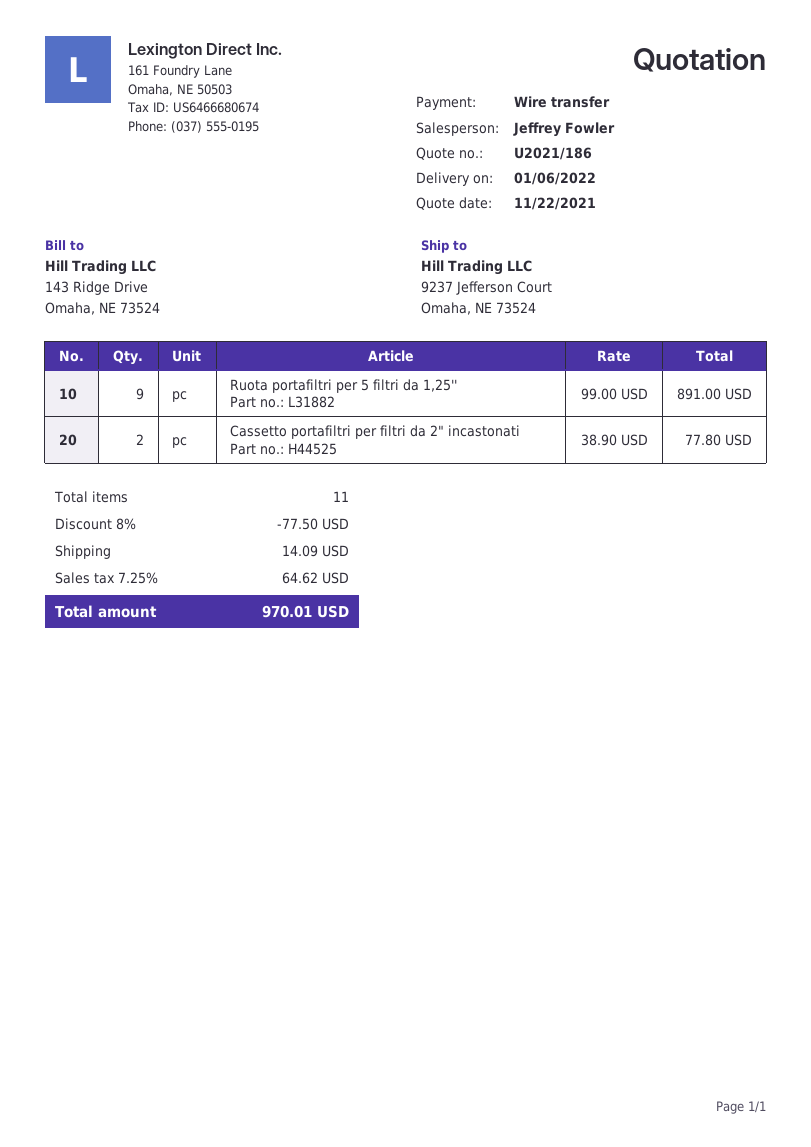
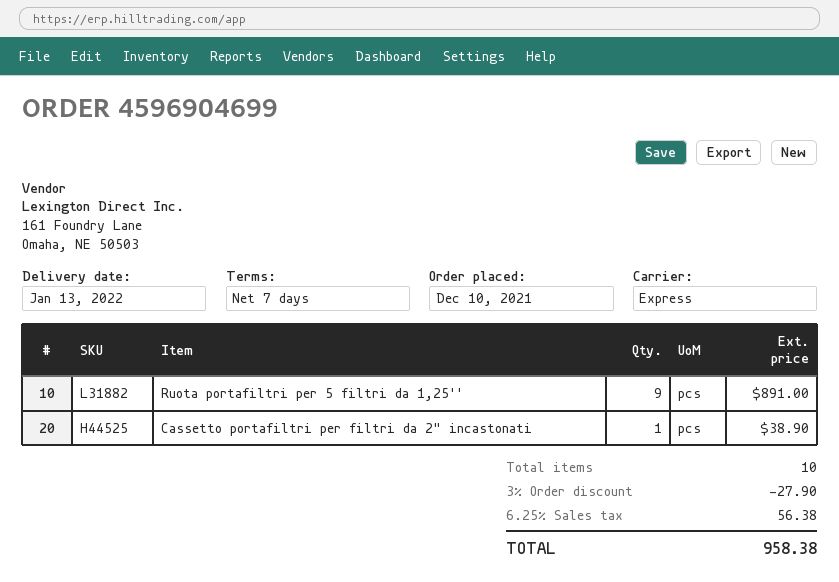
delivery date: 2022-01-06 -> 2022-01-13
Cassetto portafiltri per filtri da 2" incastonati: 2 for 77.80 -> 1 for 38.90
total quantity: 11 -> 10
discount: 8% = 77.50 -> 3% = 27.90
shipping: 14.09 -> none
tax: 7.25% = 64.62 -> 6.25% = 56.38
total: 970.01 -> 958.38

